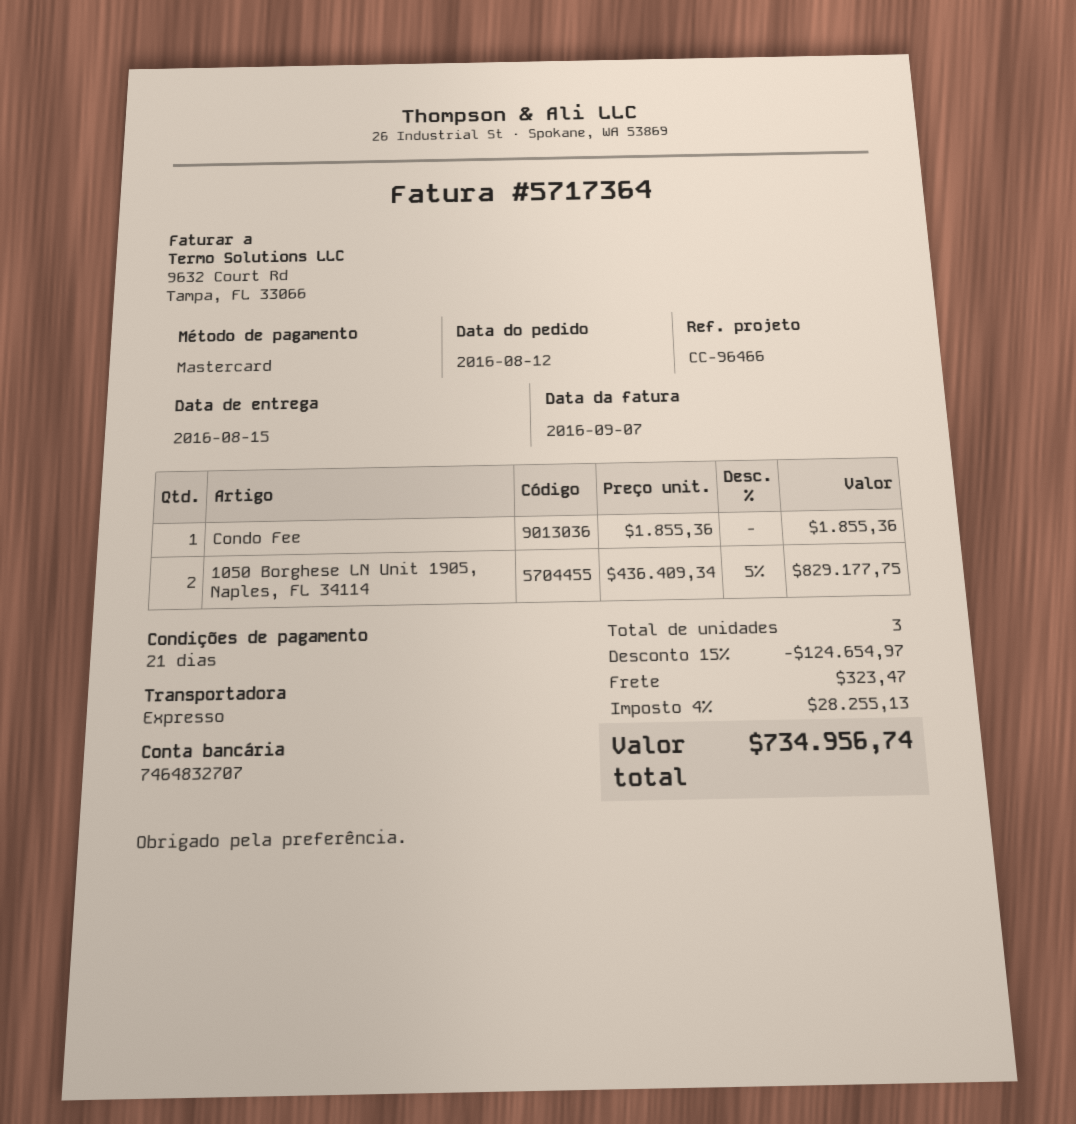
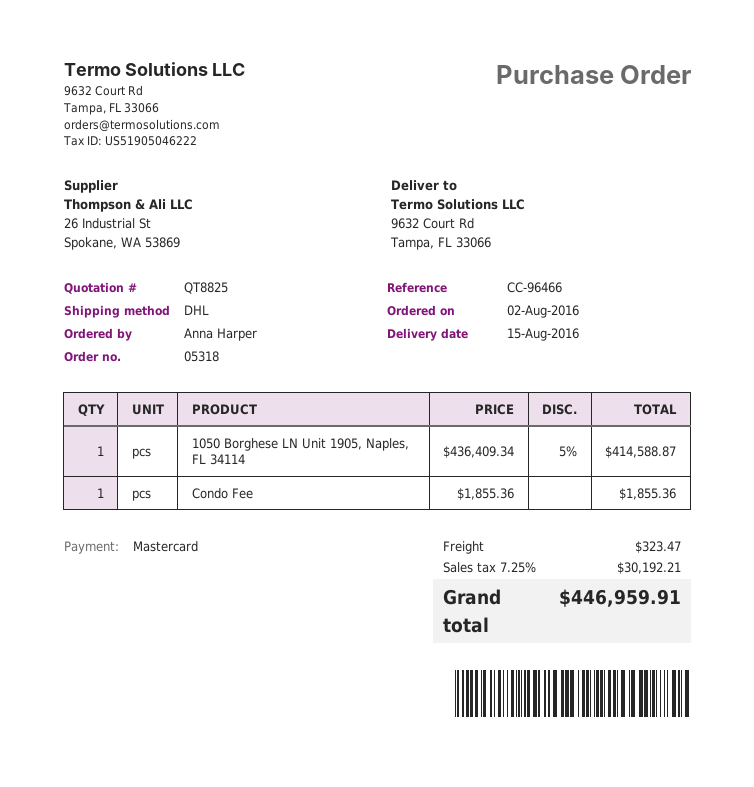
order date: 2016-08-12 -> 2016-08-02
shipping method: express -> DHL
1050 Borghese LN Unit 1905, Naples, FL 34114: 2 x 436409.34 - 5% = 829177.75 -> 1 x 436409.34 - 5% = 414588.87
discount: 15% = 124654.97 -> none
tax: 4% = 28255.13 -> 7.25% = 30192.21
total: 734956.74 -> 446959.91

